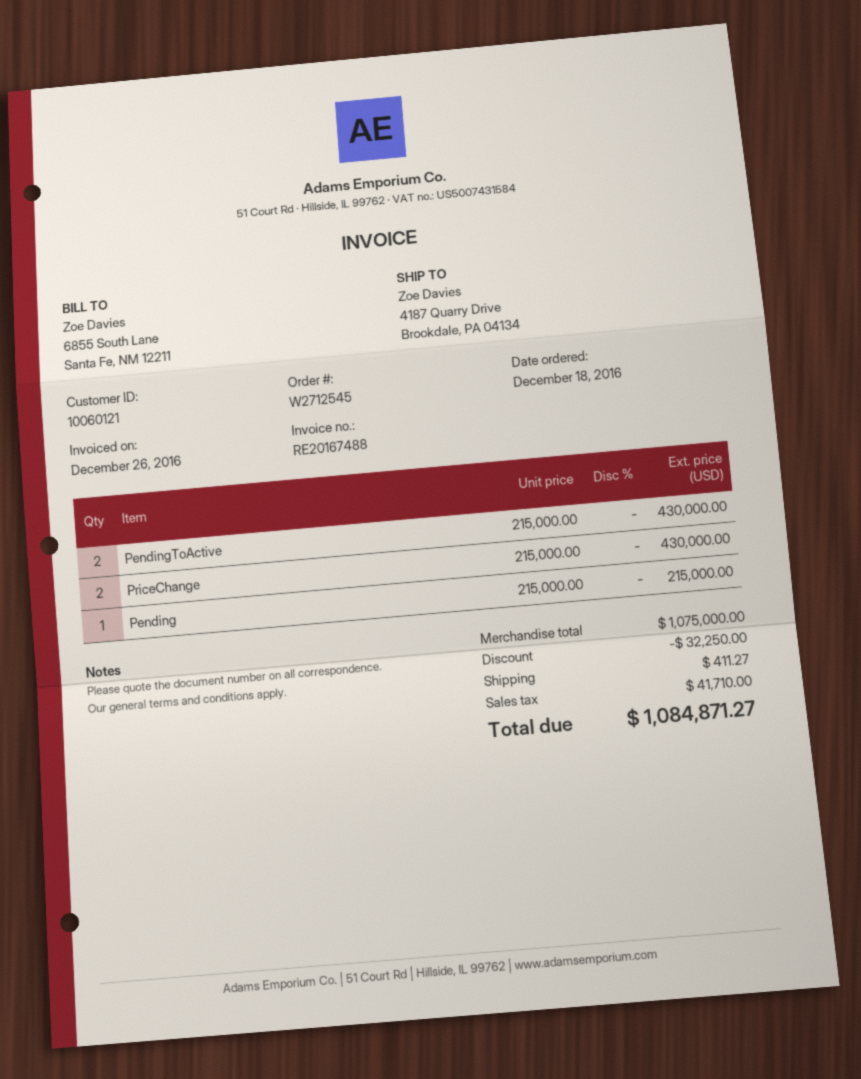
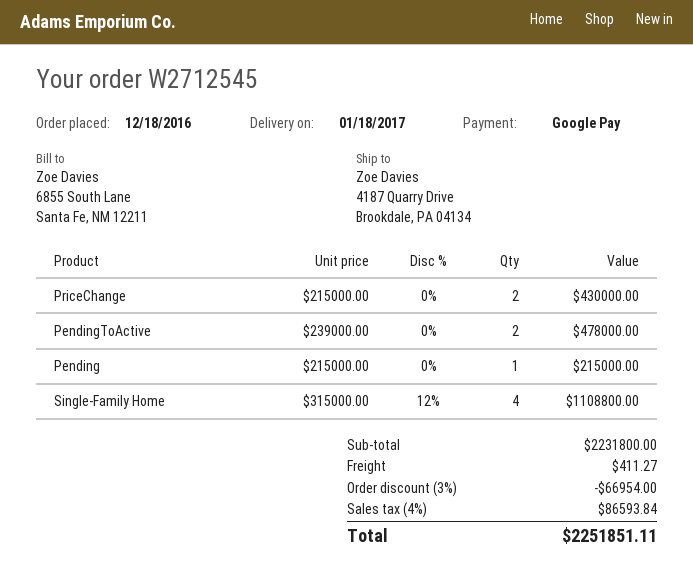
PendingToActive: 2 x 215000.00 = 430000.00 -> 2 x 239000.00 = 478000.00
Single-Family Home: none -> 4 x 315000.00 - 12% = 1108800.00
subtotal: 1075000.00 -> 2231800.00
discount: 32250.00 -> 66954.00
tax: 41710.00 -> 86593.84
total: 1084871.27 -> 2251851.11

